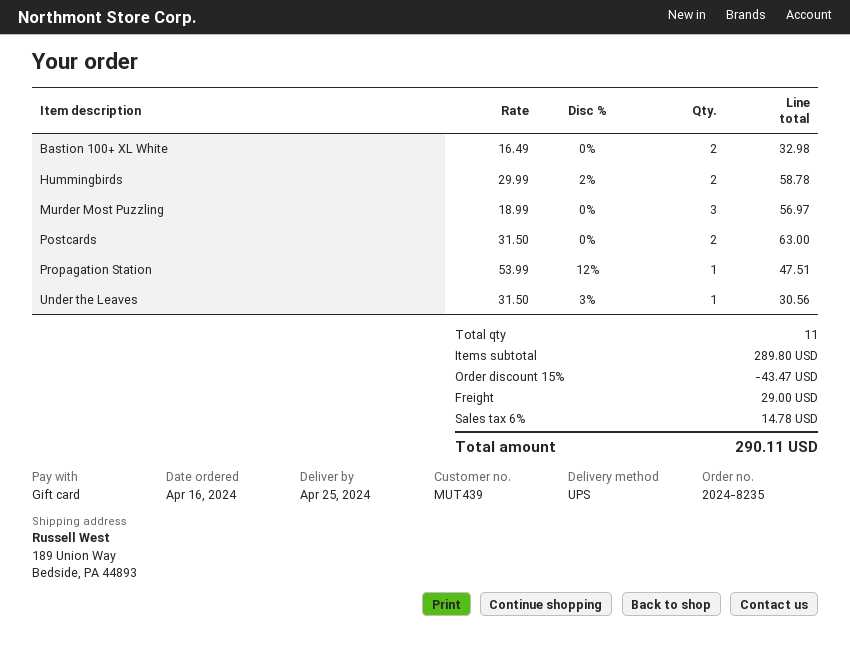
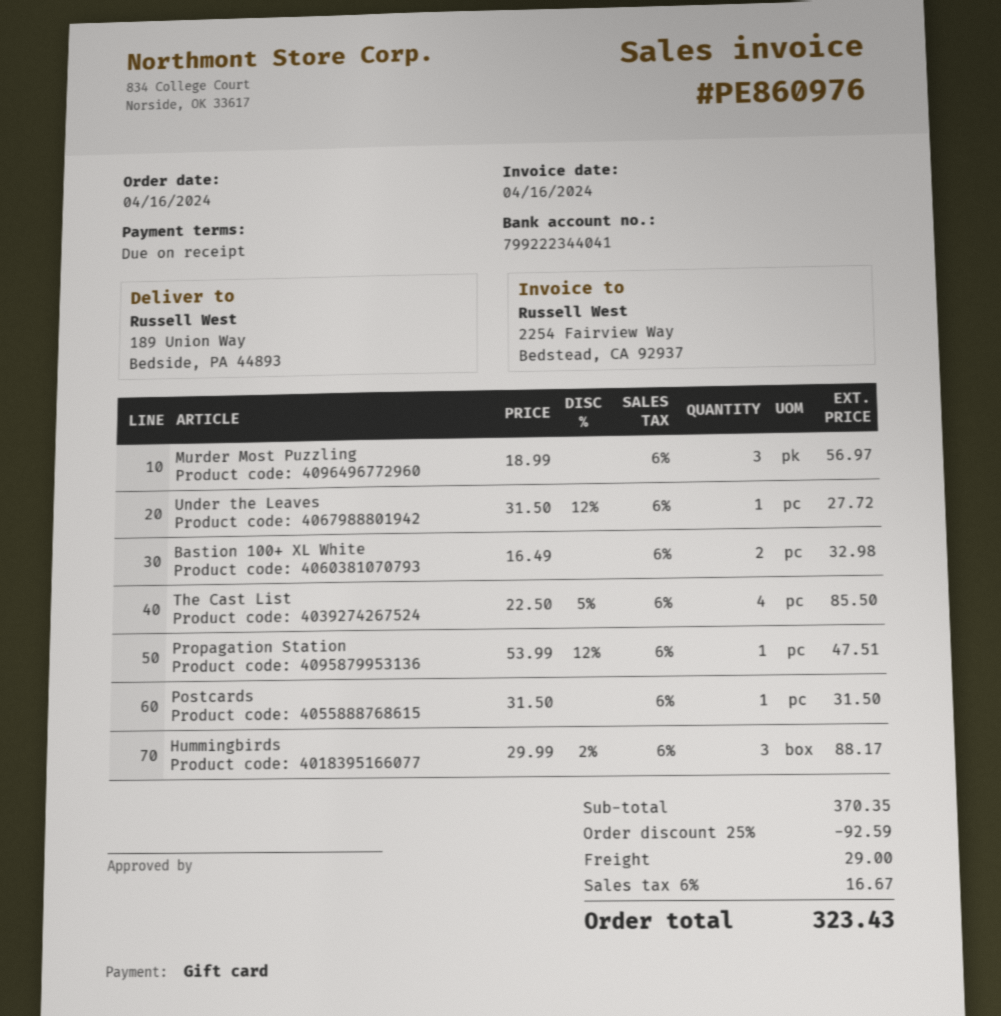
Hummingbirds: 2 x 29.99 - 2% = 58.78 -> 3 x 29.99 - 2% = 88.17
Postcards: 2 x 31.50 = 63.00 -> 1 x 31.50 = 31.50
Under the Leaves: 1 x 31.50 - 3% = 30.56 -> 1 x 31.50 - 12% = 27.72
The Cast List: none -> 4 x 22.50 - 5% = 85.50
subtotal: 289.80 -> 370.35
discount: 15% = 43.47 -> 25% = 92.59
tax: 6% = 14.78 -> 6% = 16.67
total: 290.11 -> 323.43

